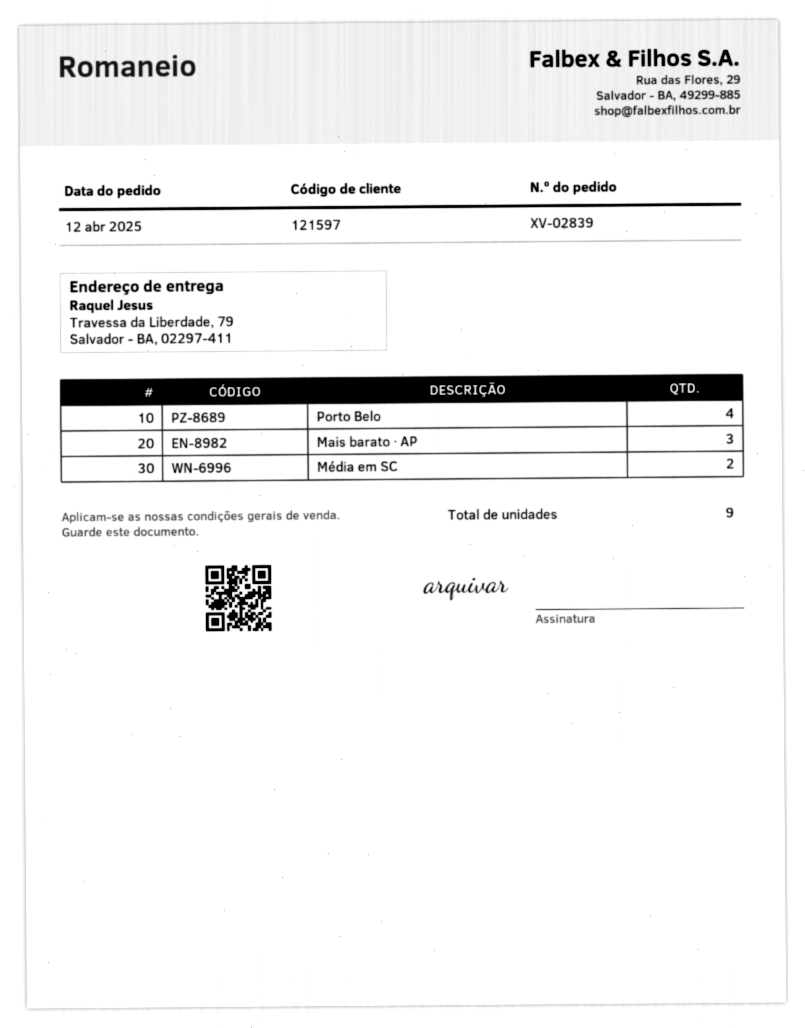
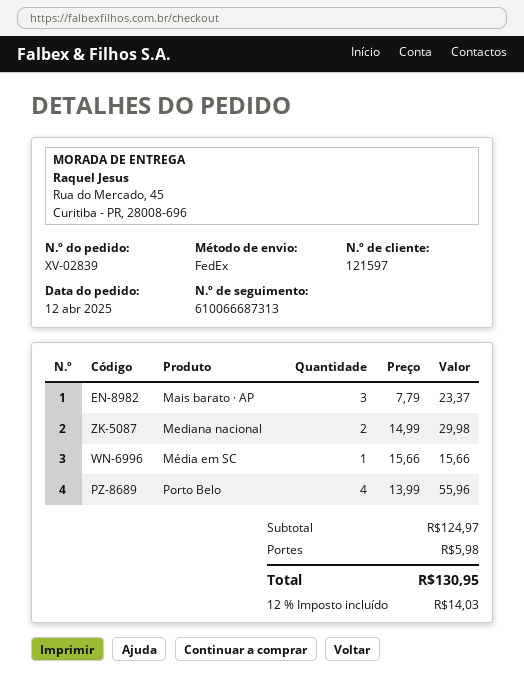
ship to: Travessa da Liberdade, 79, Salvador - BA, 02297-411 -> Rua do Mercado, 45, Curitiba - PR, 28008-696
Média em SC: 2 -> 1
Mediana nacional: none -> 2

